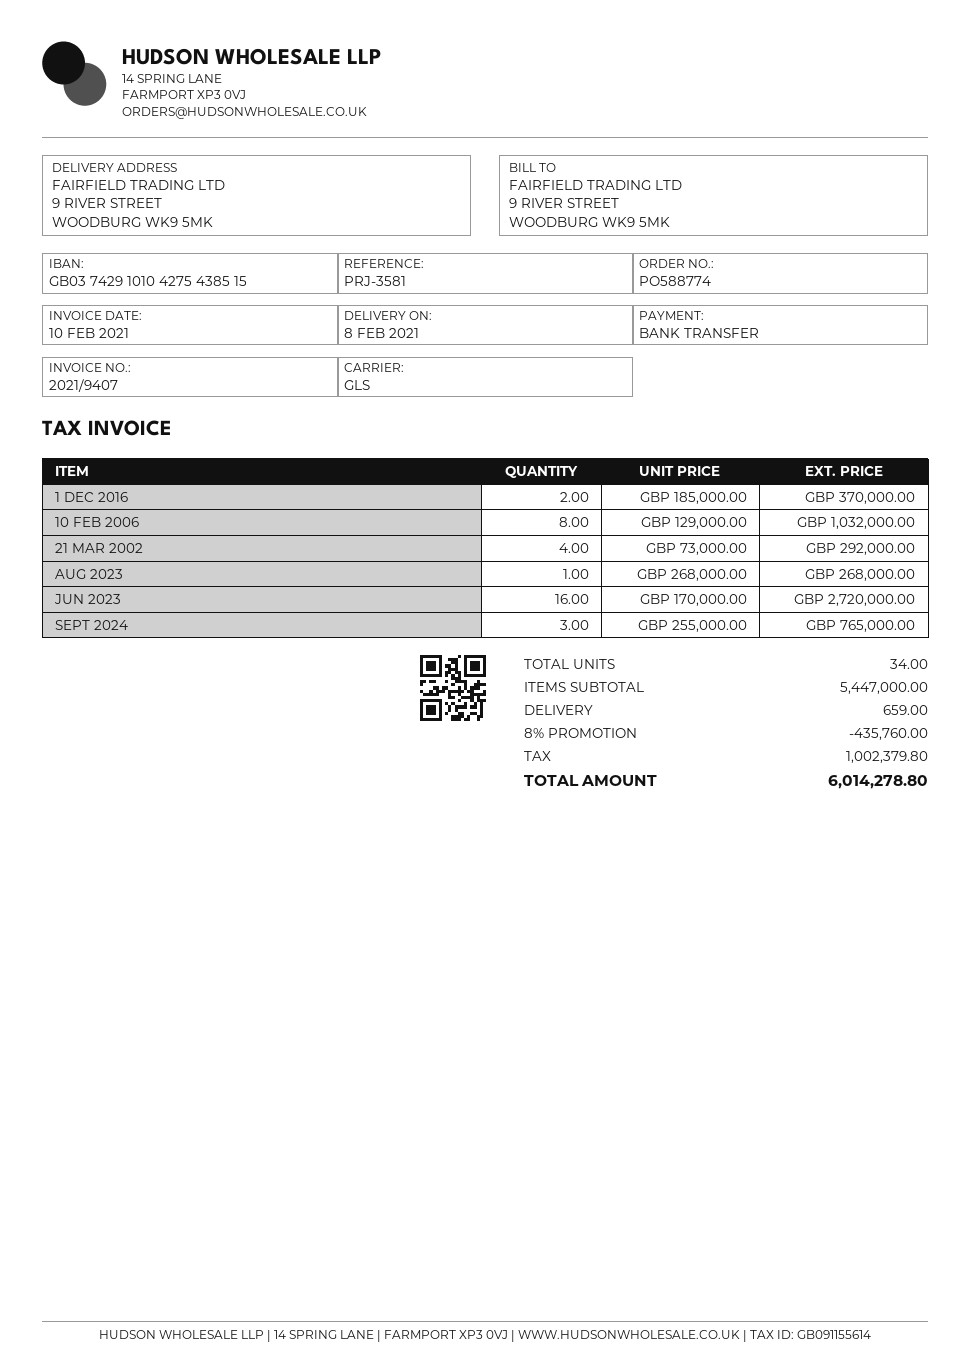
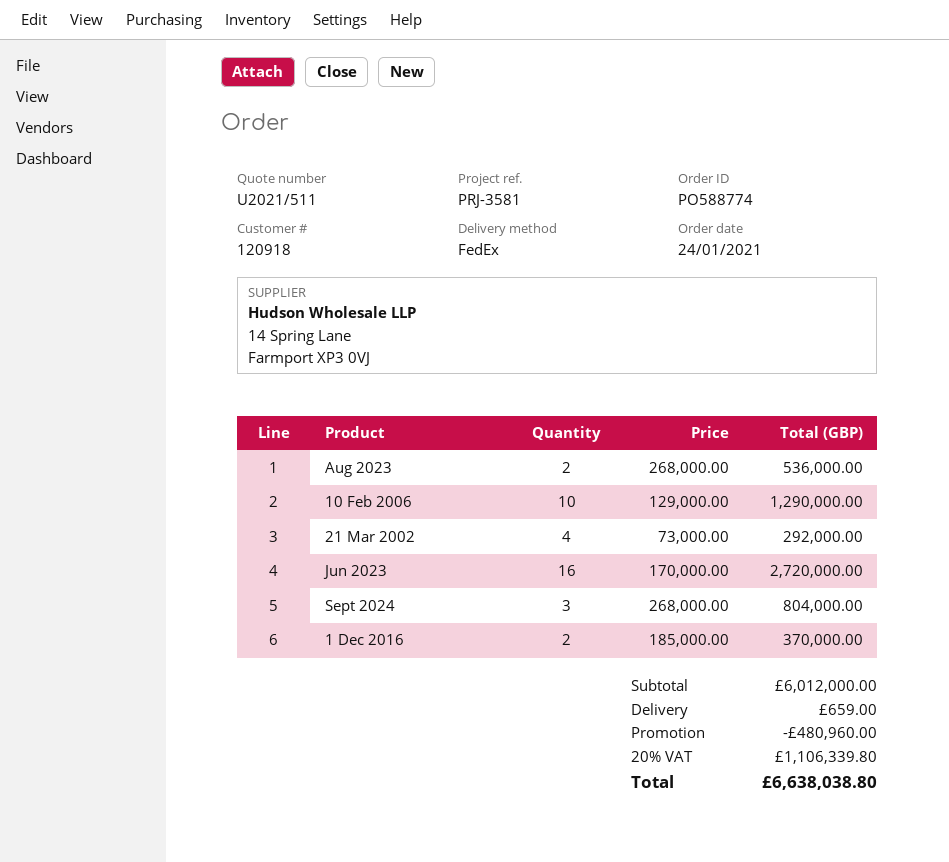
shipping method: GLS -> FedEx
10 FEB 2006: 8 x 129000.00 = 1032000.00 -> 10 x 129000.00 = 1290000.00
AUG 2023: 1 x 268000.00 = 268000.00 -> 2 x 268000.00 = 536000.00
SEPT 2024: 3 x 255000.00 = 765000.00 -> 3 x 268000.00 = 804000.00
subtotal: 5447000.00 -> 6012000.00
discount: 435760.00 -> 480960.00
tax: 1002379.80 -> 1106339.80
total: 6014278.80 -> 6638038.80

